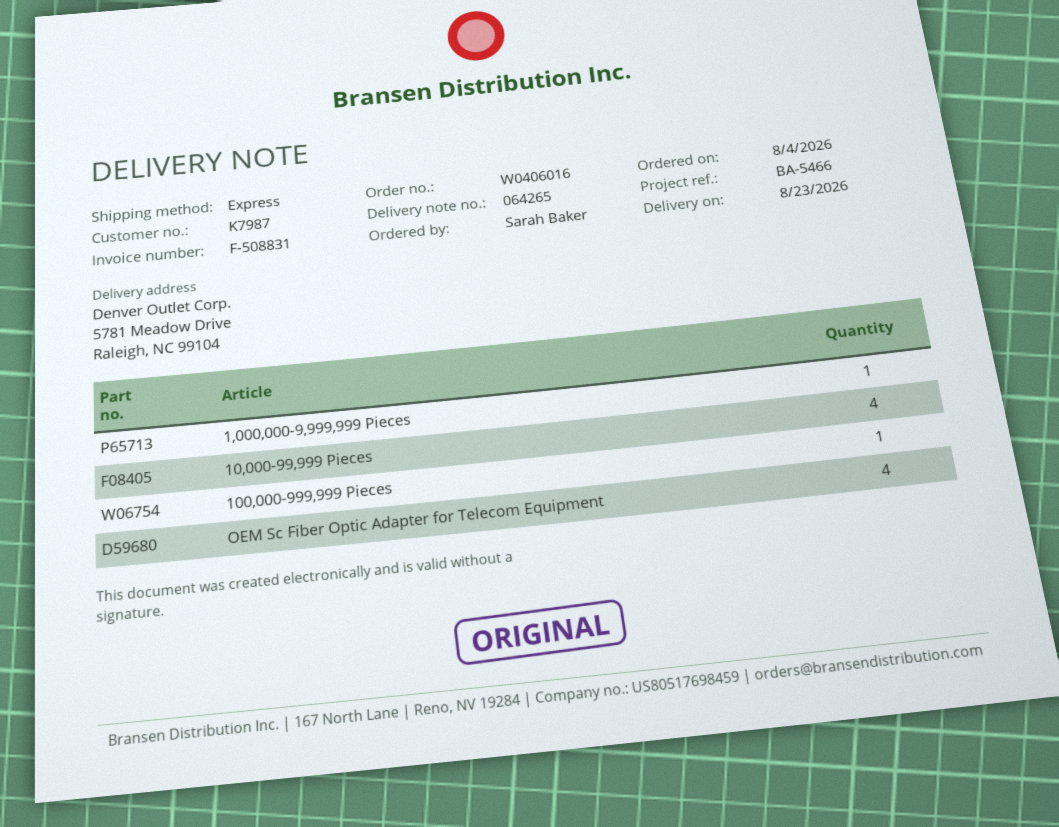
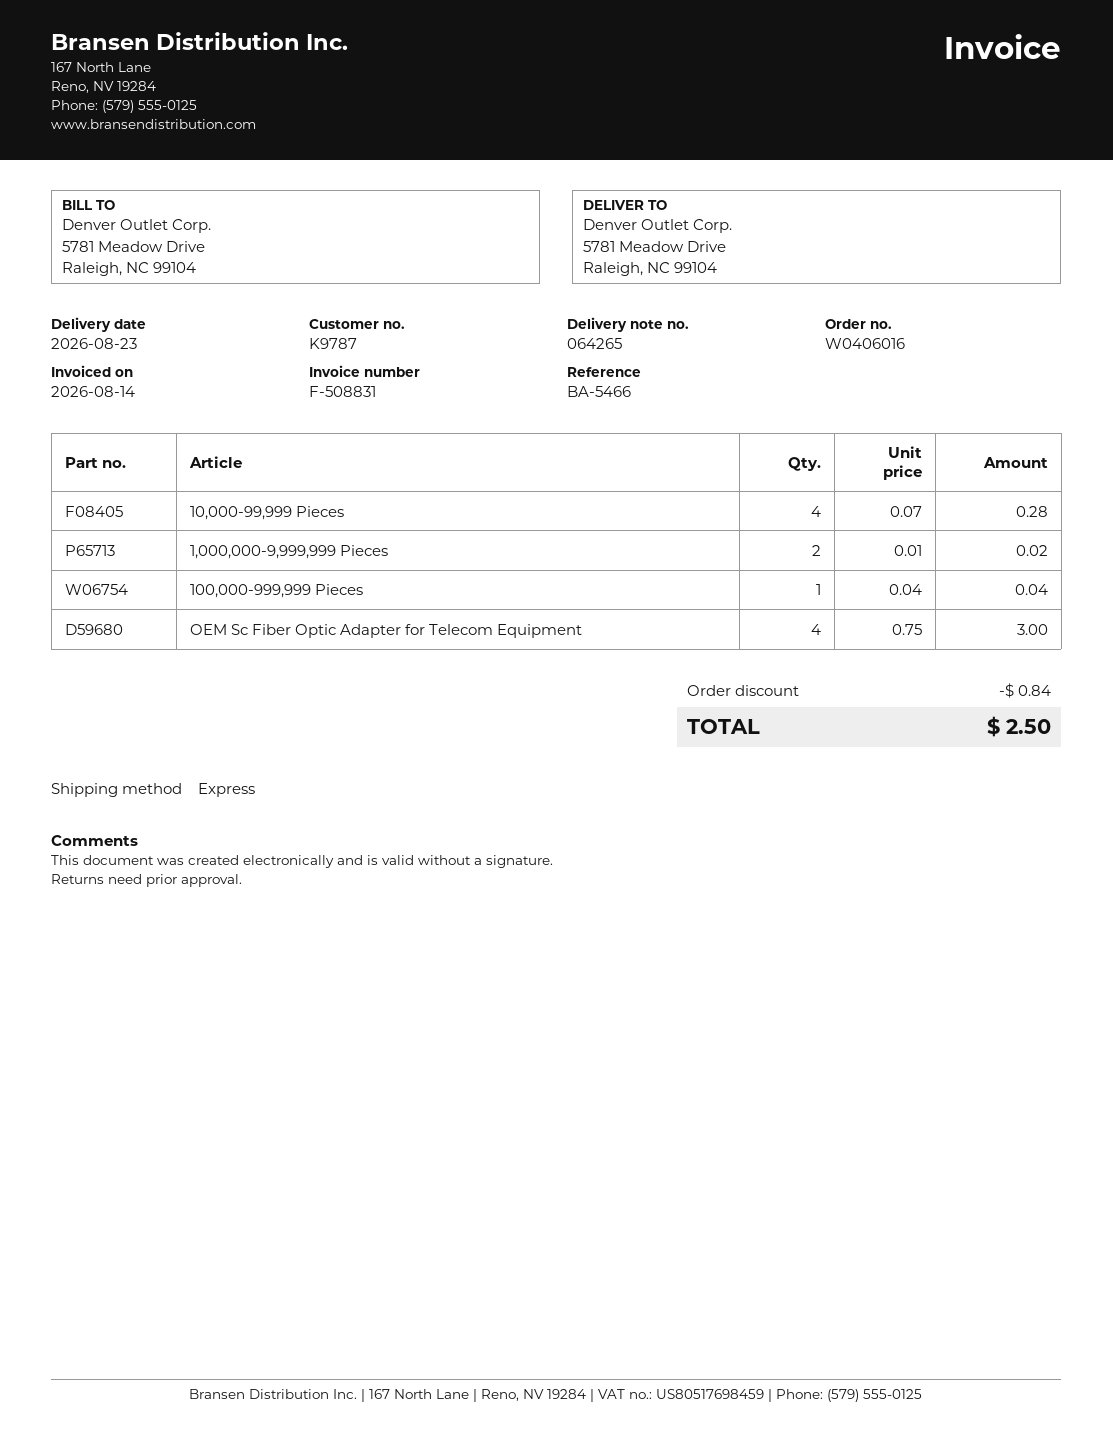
customer number: K7987 -> K9787
1,000,000-9,999,999 Pieces: 1 -> 2

